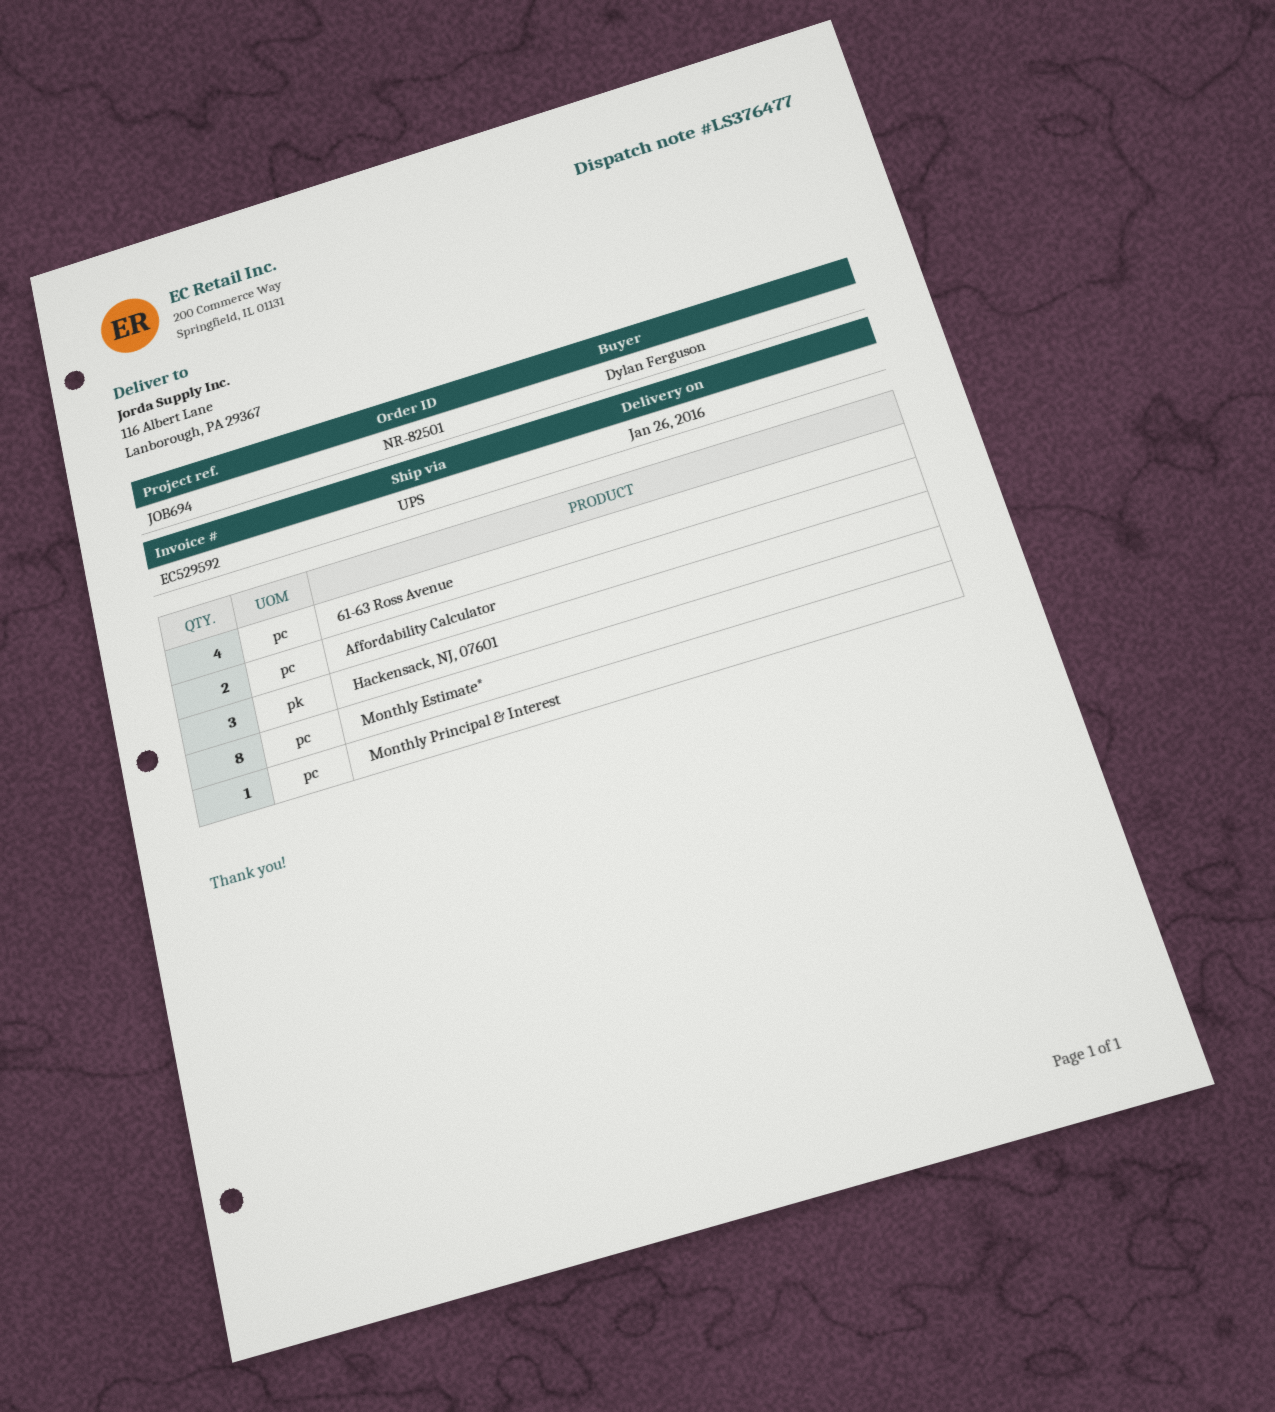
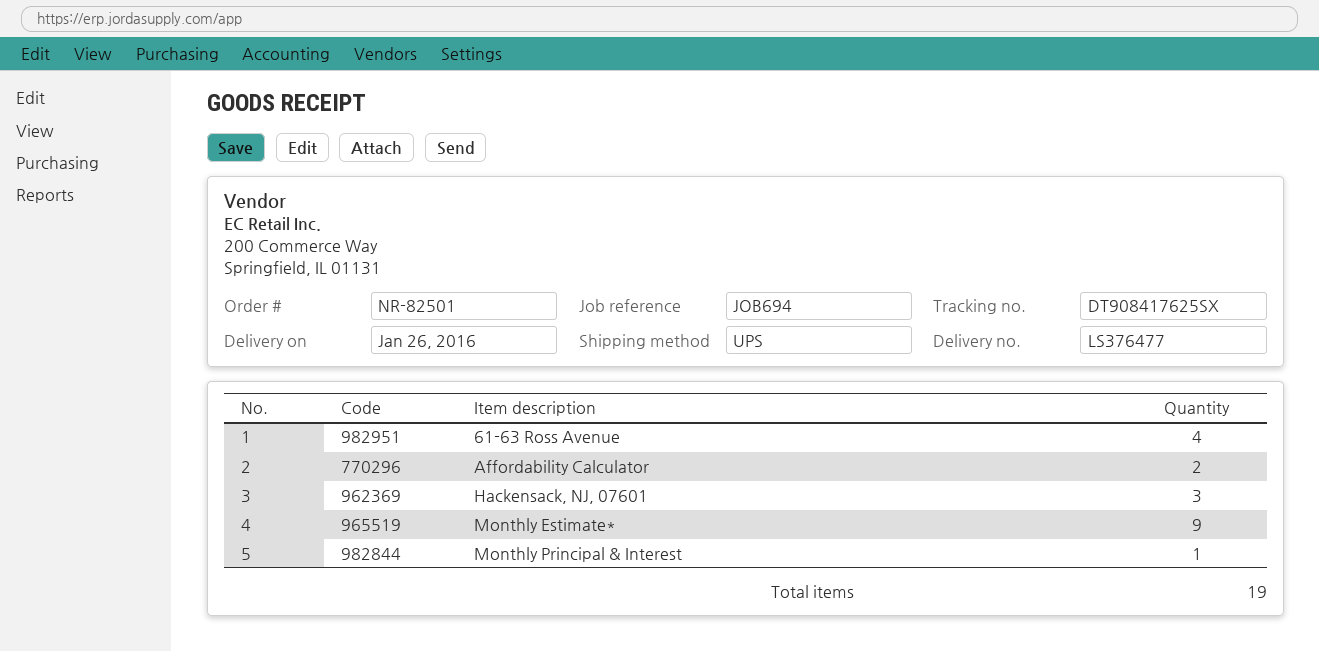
Monthly Estimate*: 8 -> 9

